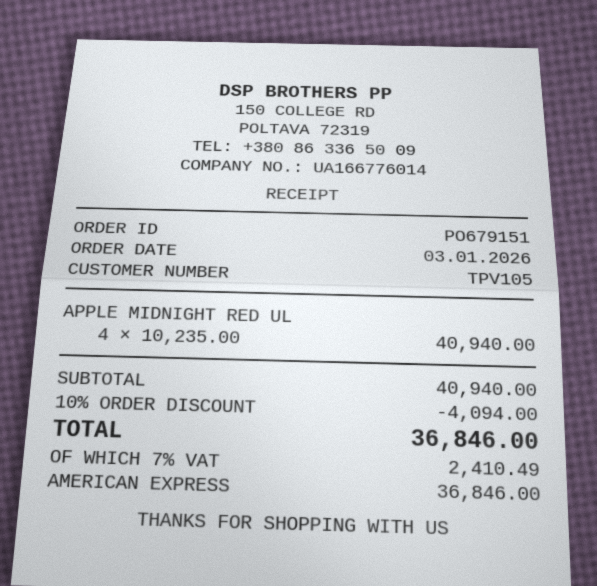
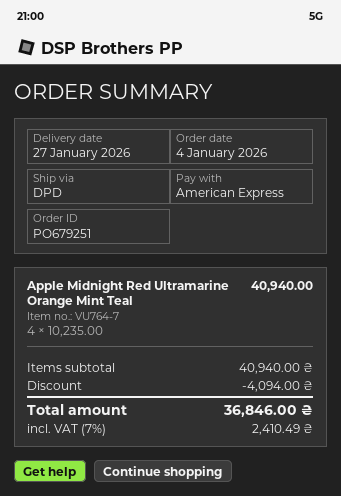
order number: PO679151 -> PO679251
order date: 2026-01-03 -> 2026-01-04

